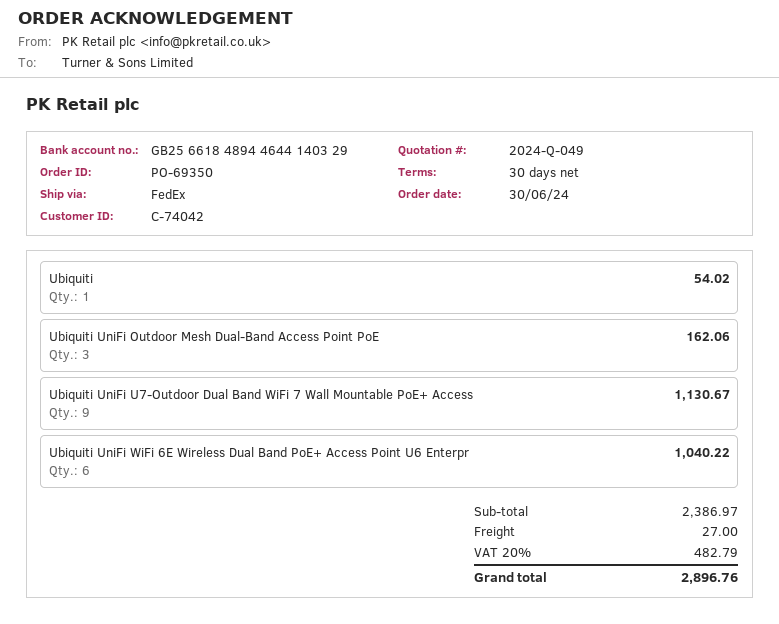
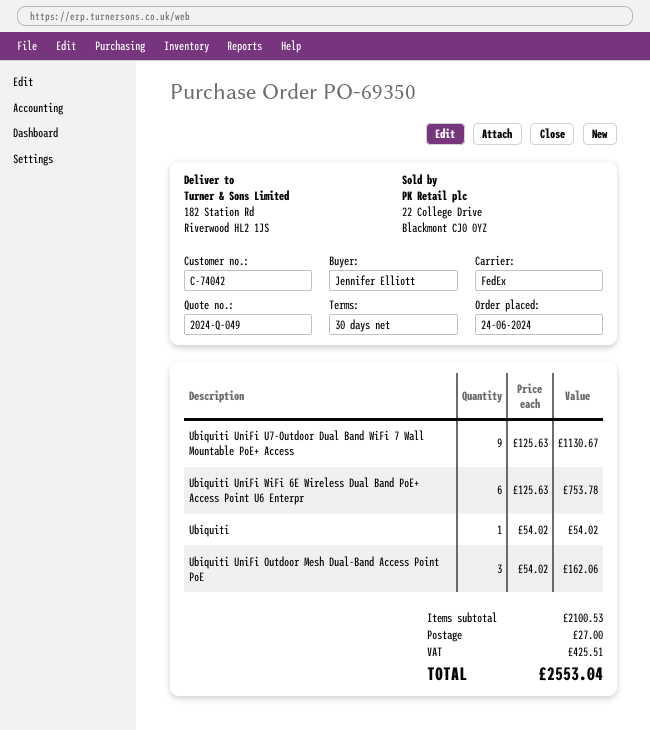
order date: 2024-06-30 -> 2024-06-24
Ubiquiti UniFi WiFi 6E Wireless Dual Band PoE+ Access Point U6 Enterpr: 6 for 1040.22 -> 6 for 753.78
subtotal: 2386.97 -> 2100.53
tax: 482.79 -> 425.51
total: 2896.76 -> 2553.04

